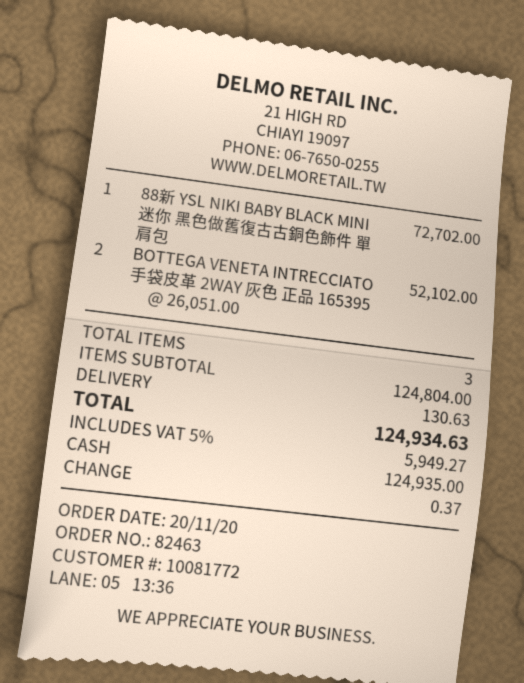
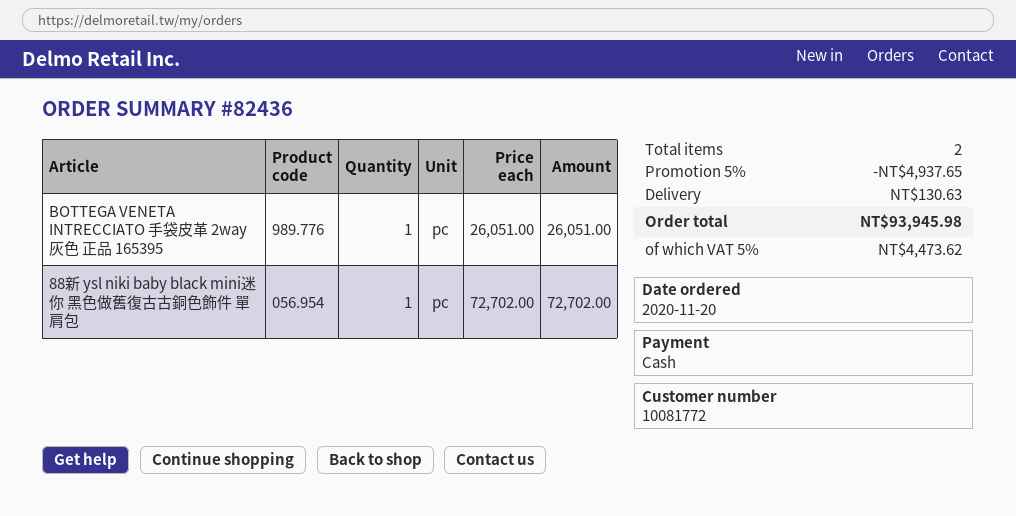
order number: 82463 -> 82436
BOTTEGA VENETA INTRECCIATO 手袋皮革 2WAY 灰色 正品 165395: 2 x 26051.00 = 52102.00 -> 1 x 26051.00 = 26051.00
total quantity: 3 -> 2
discount: none -> 5% = 4937.65
tax: 5% = 5949.27 -> 5% = 4473.62
total: 124934.63 -> 93945.98

